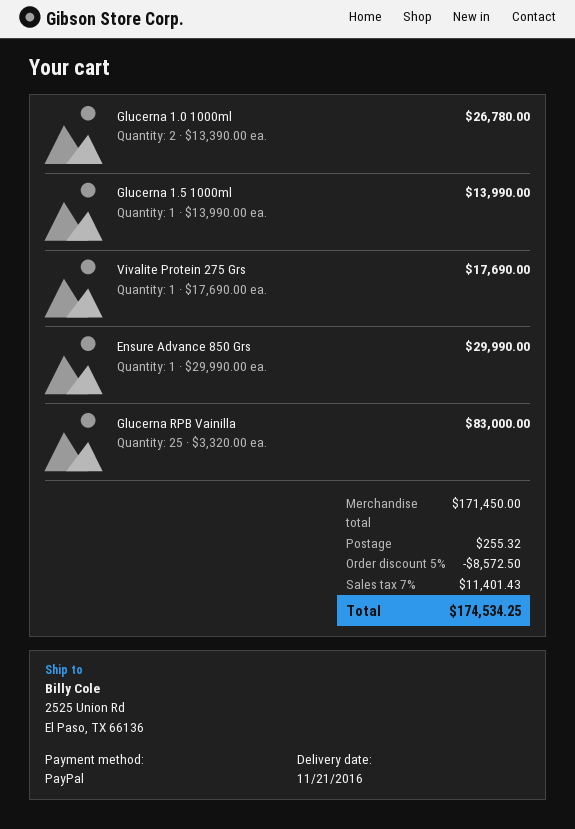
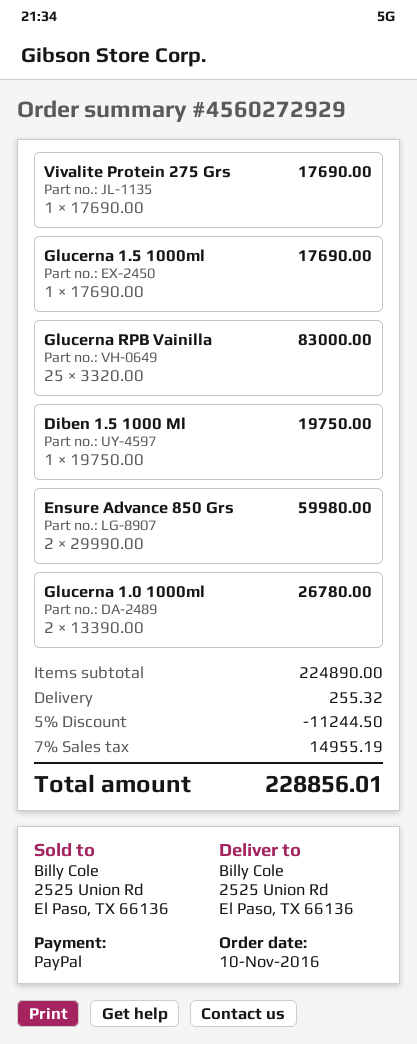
Glucerna 1.5 1000ml: 1 x 13990.00 = 13990.00 -> 1 x 17690.00 = 17690.00
Ensure Advance 850 Grs: 1 x 29990.00 = 29990.00 -> 2 x 29990.00 = 59980.00
Diben 1.5 1000 Ml: none -> 1 x 19750.00 = 19750.00
subtotal: 171450.00 -> 224890.00
discount: 5% = 8572.50 -> 5% = 11244.50
tax: 7% = 11401.43 -> 7% = 14955.19
total: 174534.25 -> 228856.01

